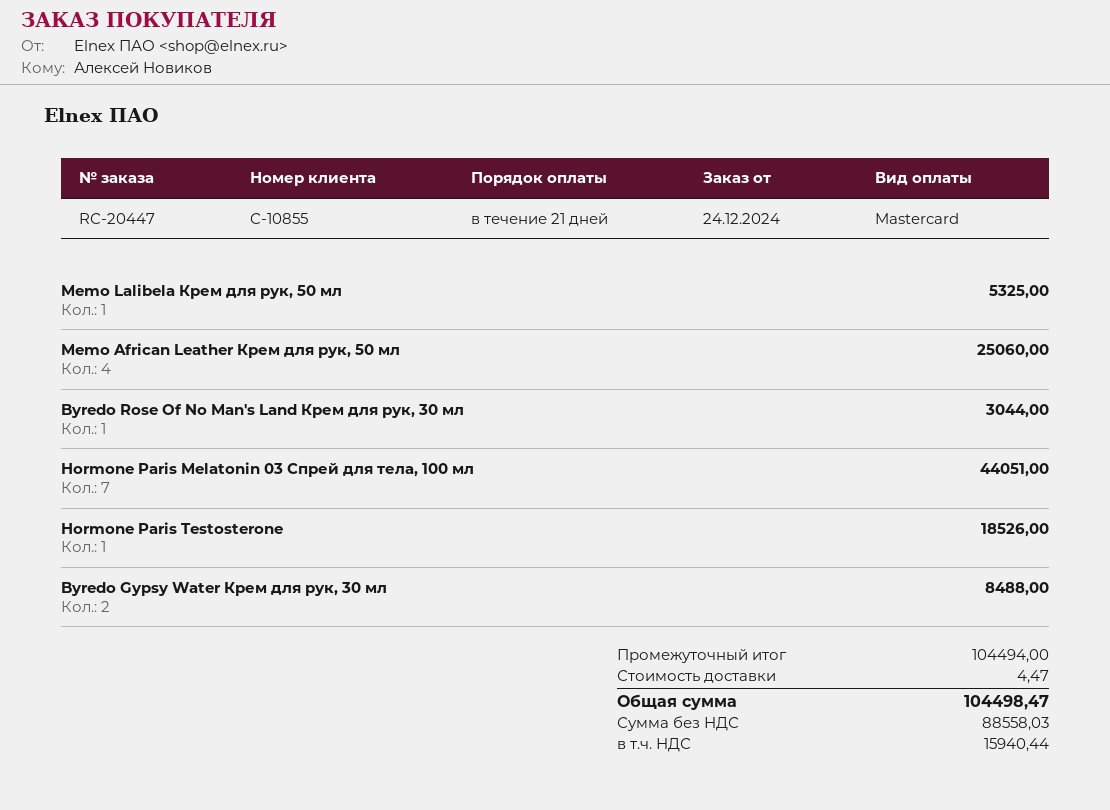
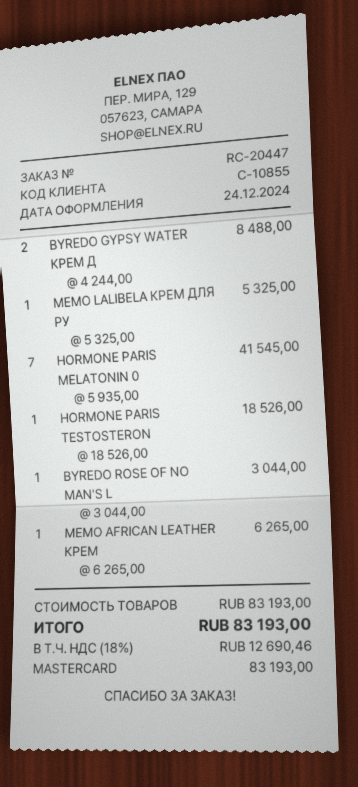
Memo African Leather Крем для рук, 50 мл: 4 for 25060.00 -> 1 for 6265.00
Hormone Paris Melatonin 03 Спрей для тела, 100 мл: 7 for 44051.00 -> 7 for 41545.00
subtotal: 104494.00 -> 83193.00
shipping: 4.47 -> none
tax: 15940.44 -> 12690.46
total: 104498.47 -> 83193.00

